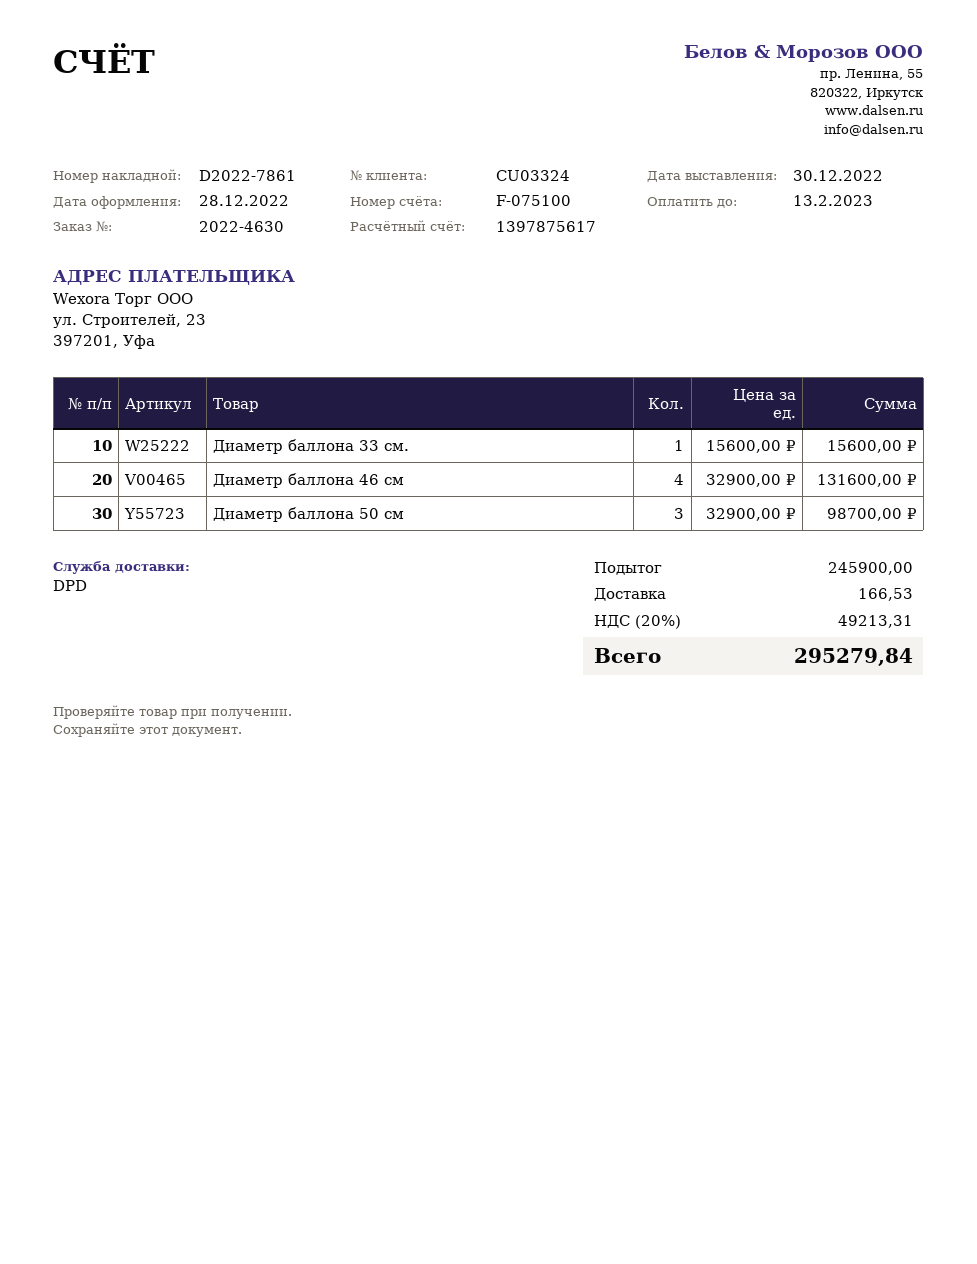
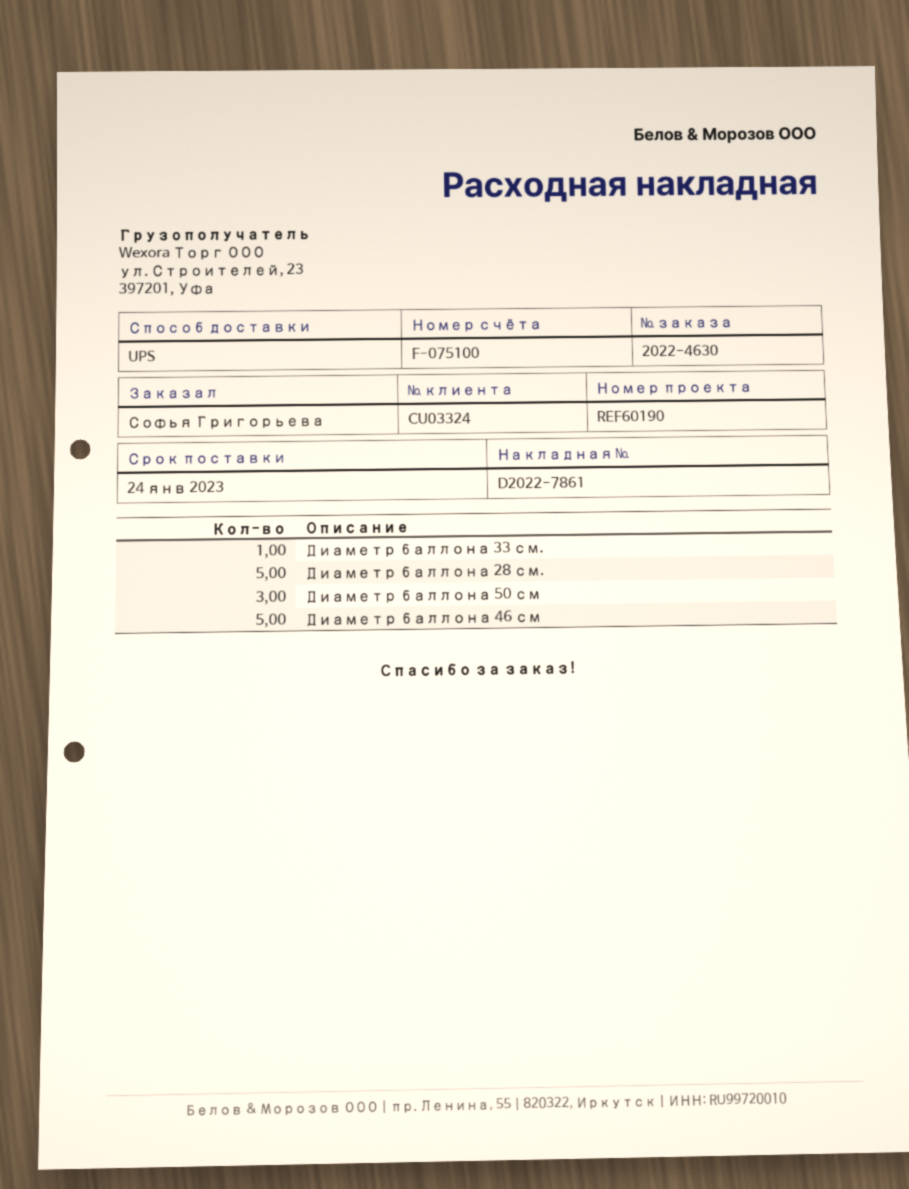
shipping method: DPD -> UPS
Диаметр баллона 46 см: 4 -> 5
Диаметр баллона 28 см.: none -> 5

